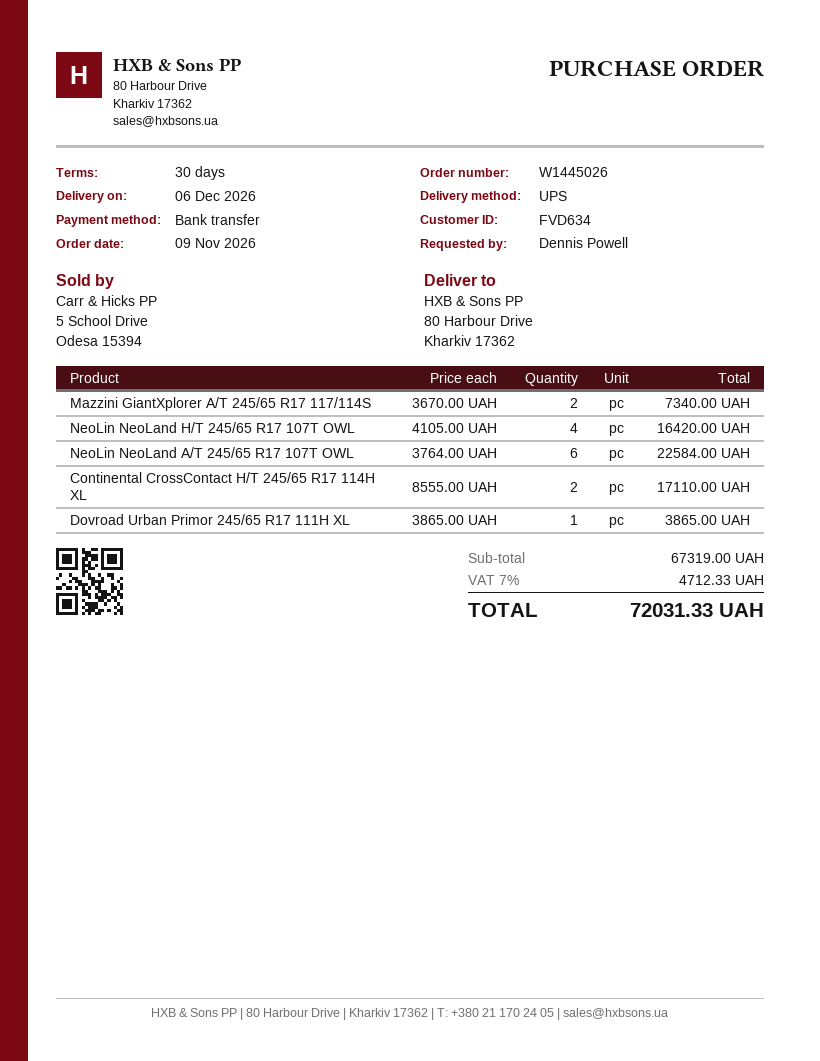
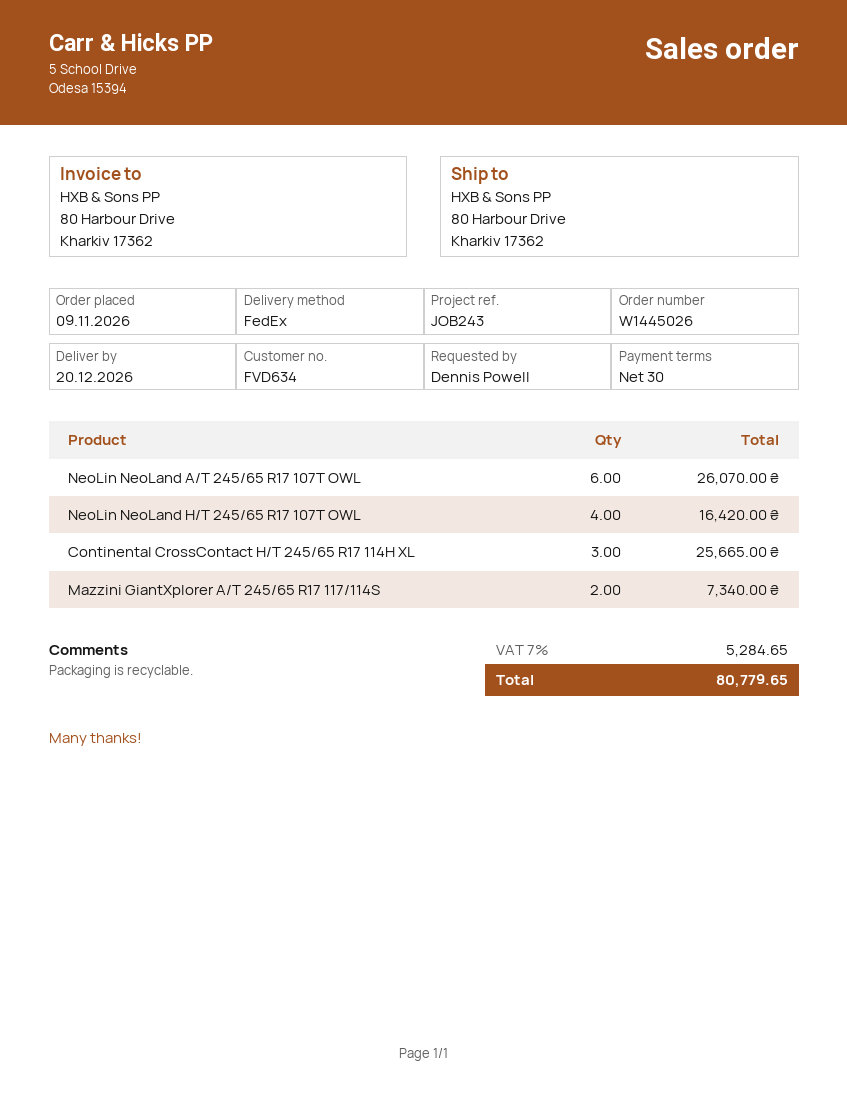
delivery date: 2026-12-06 -> 2026-12-20
shipping method: UPS -> FedEx
NeoLin NeoLand A/T 245/65 R17 107T OWL: 6 for 22584.00 -> 6 for 26070.00
Continental CrossContact H/T 245/65 R17 114H XL: 2 for 17110.00 -> 3 for 25665.00
Dovroad Urban Primor 245/65 R17 111H XL: 1 for 3865.00 -> none
tax: 7% = 4712.33 -> 7% = 5284.65
total: 72031.33 -> 80779.65

